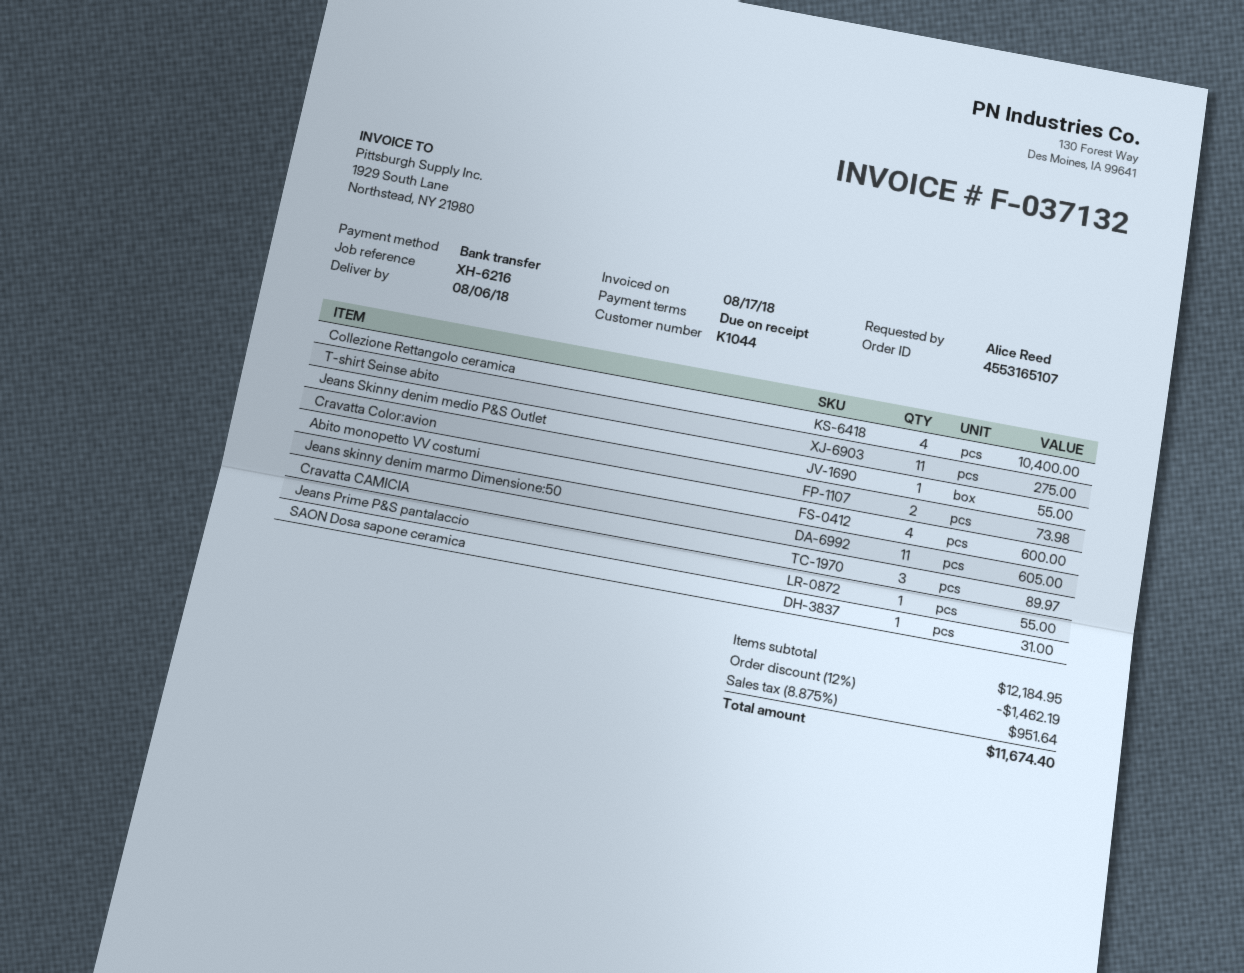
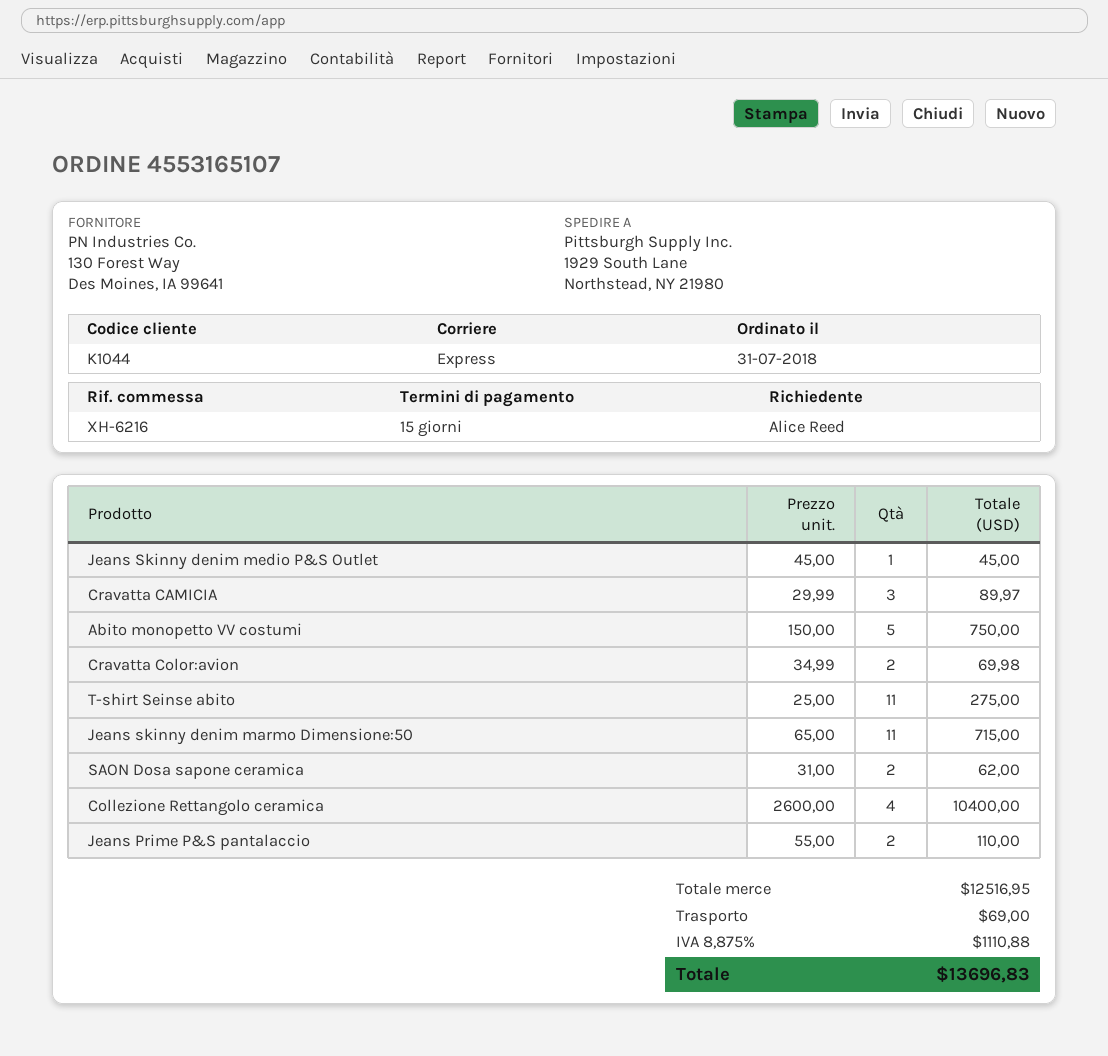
payment terms: on receipt -> 15 days
Jeans Skinny denim medio P&S Outlet: 1 for 55.00 -> 1 for 45.00
Cravatta Color:avion: 2 for 73.98 -> 2 for 69.98
Abito monopetto VV costumi: 4 for 600.00 -> 5 for 750.00
Jeans skinny denim marmo Dimensione:50: 11 for 605.00 -> 11 for 715.00
Jeans Prime P&S pantalaccio: 1 for 55.00 -> 2 for 110.00
SAON Dosa sapone ceramica: 1 for 31.00 -> 2 for 62.00
subtotal: 12184.95 -> 12516.95
discount: 12% = 1462.19 -> none
shipping: none -> 69.00
tax: 8.875% = 951.64 -> 8.875% = 1110.88
total: 11674.40 -> 13696.83

